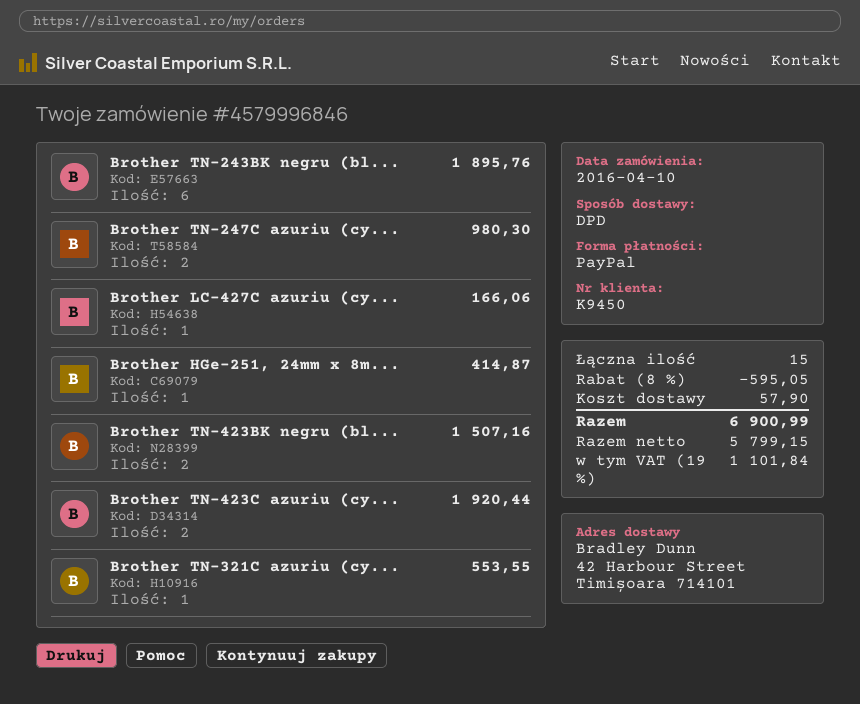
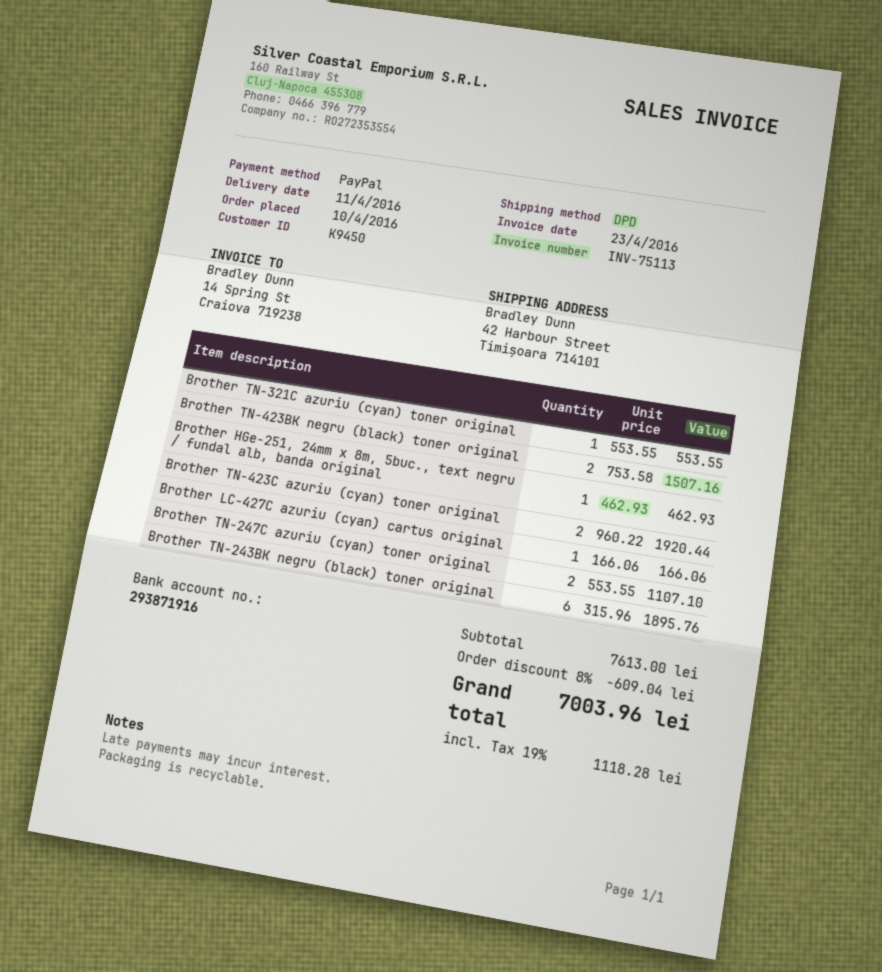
Brother TN-247C azuriu (cy...: 2 for 980.30 -> 2 for 1107.10
Brother HGe-251, 24mm x 8m...: 1 for 414.87 -> 1 for 462.93
discount: 8% = 595.05 -> 8% = 609.04
shipping: 57.90 -> none
tax: 19% = 1101.84 -> 19% = 1118.28
total: 6900.99 -> 7003.96

